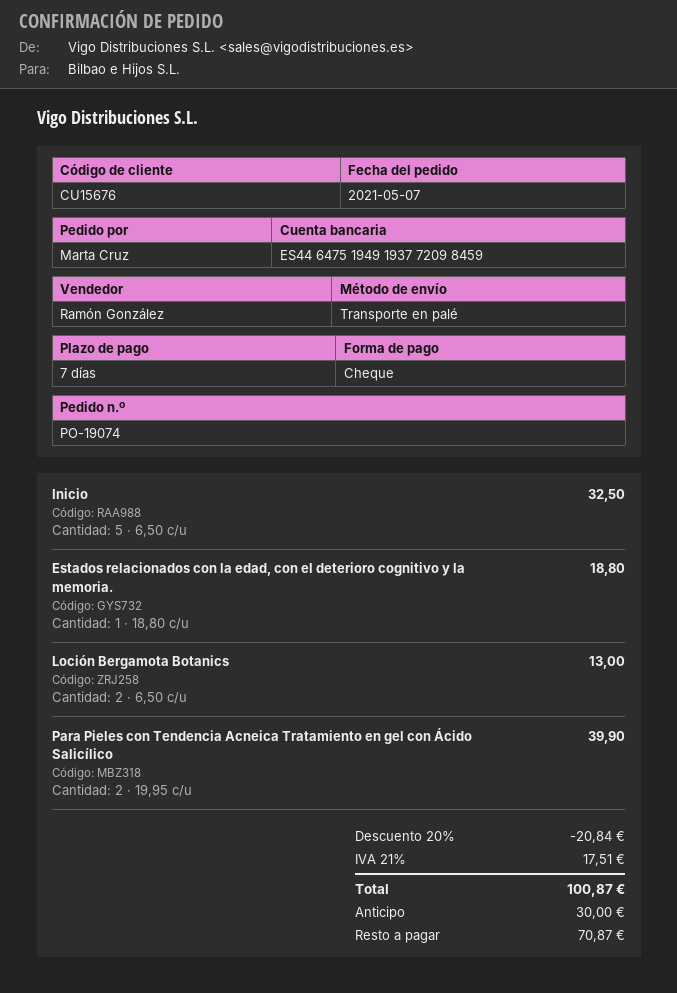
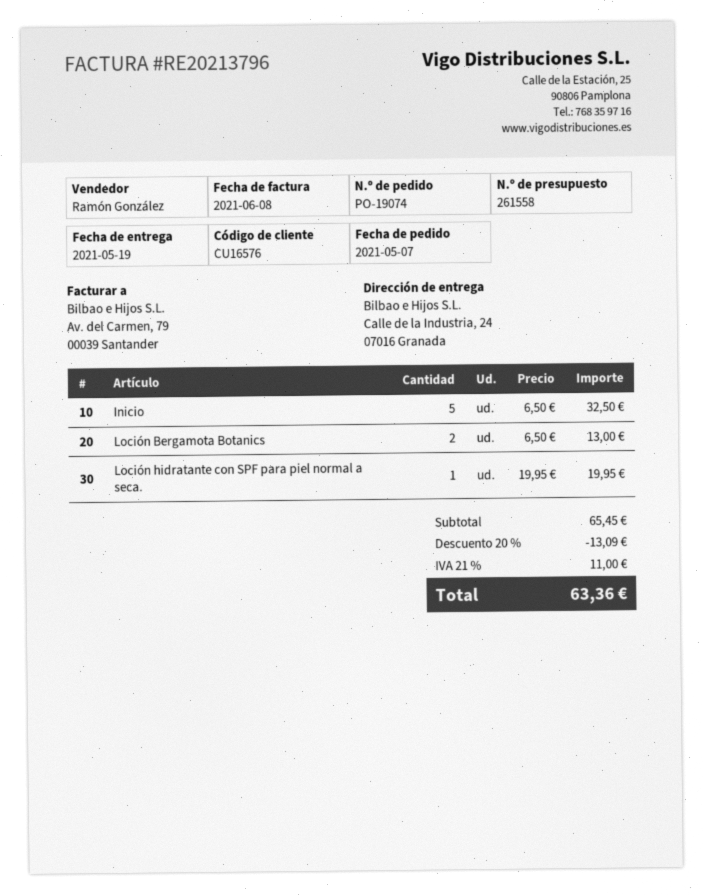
customer number: CU15676 -> CU16576
Estados relacionados con la edad, con el deterioro cognitivo y la memoria.: 1 x 18.80 = 18.80 -> none
Para Pieles con Tendencia Acneica Tratamiento en gel con Ácido Salicílico: 2 x 19.95 = 39.90 -> none
Loción hidratante con SPF para piel normal a seca.: none -> 1 x 19.95 = 19.95
discount: 20% = 20.84 -> 20% = 13.09
tax: 21% = 17.51 -> 21% = 11.00
total: 100.87 -> 63.36

